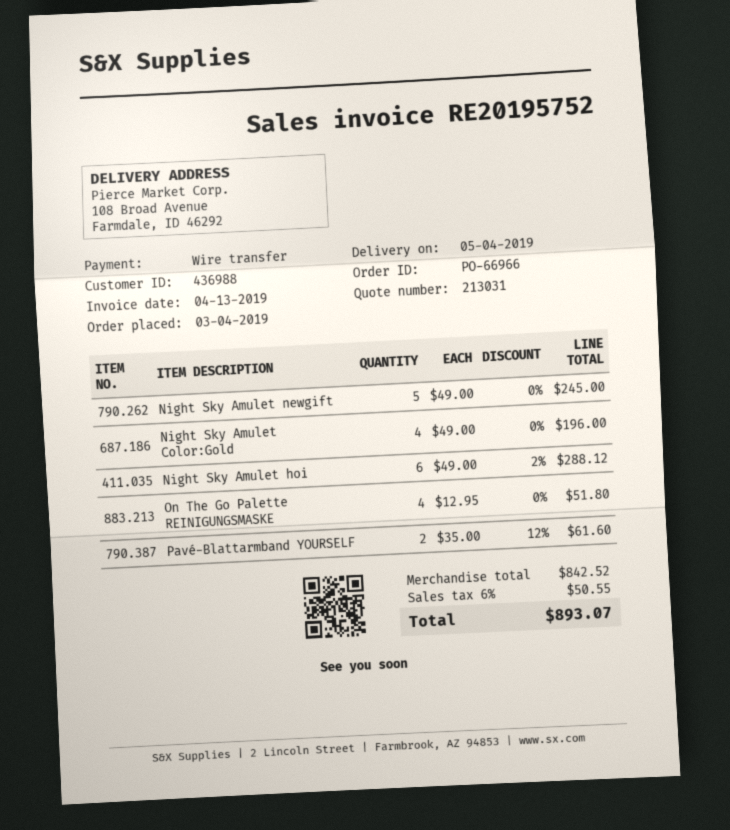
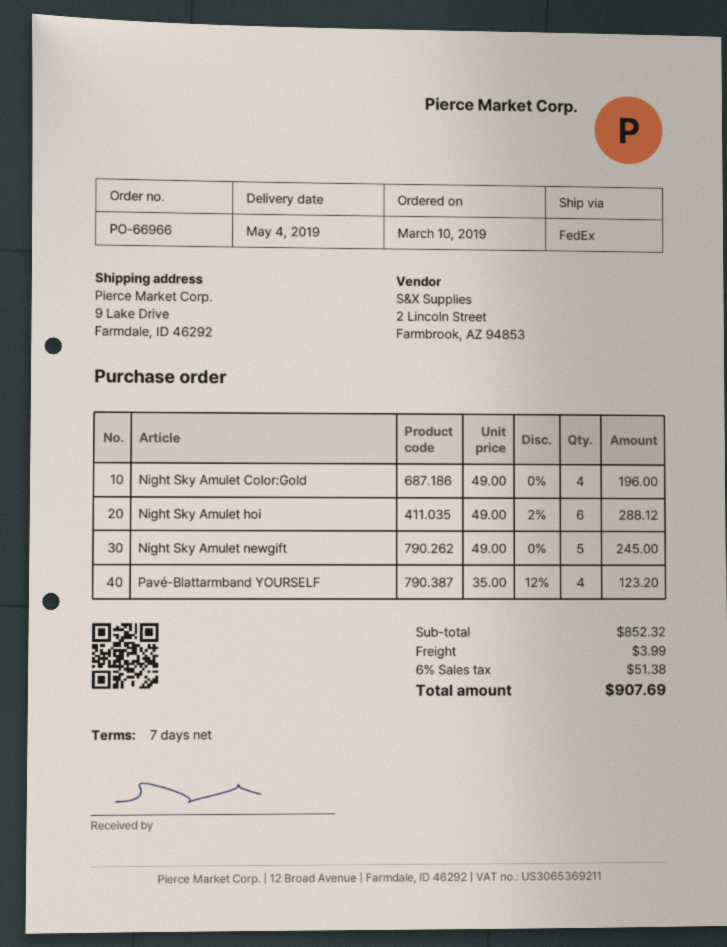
order date: 2019-03-04 -> 2019-03-10
ship to: 108 Broad Avenue, Farmdale, ID 46292 -> 9 Lake Drive, Farmdale, ID 46292
On The Go Palette REINIGUNGSMASKE: 4 x 12.95 = 51.80 -> none
Pavé-Blattarmband YOURSELF: 2 x 35.00 - 12% = 61.60 -> 4 x 35.00 - 12% = 123.20
subtotal: 842.52 -> 852.32
shipping: none -> 3.99
tax: 6% = 50.55 -> 6% = 51.38
total: 893.07 -> 907.69

